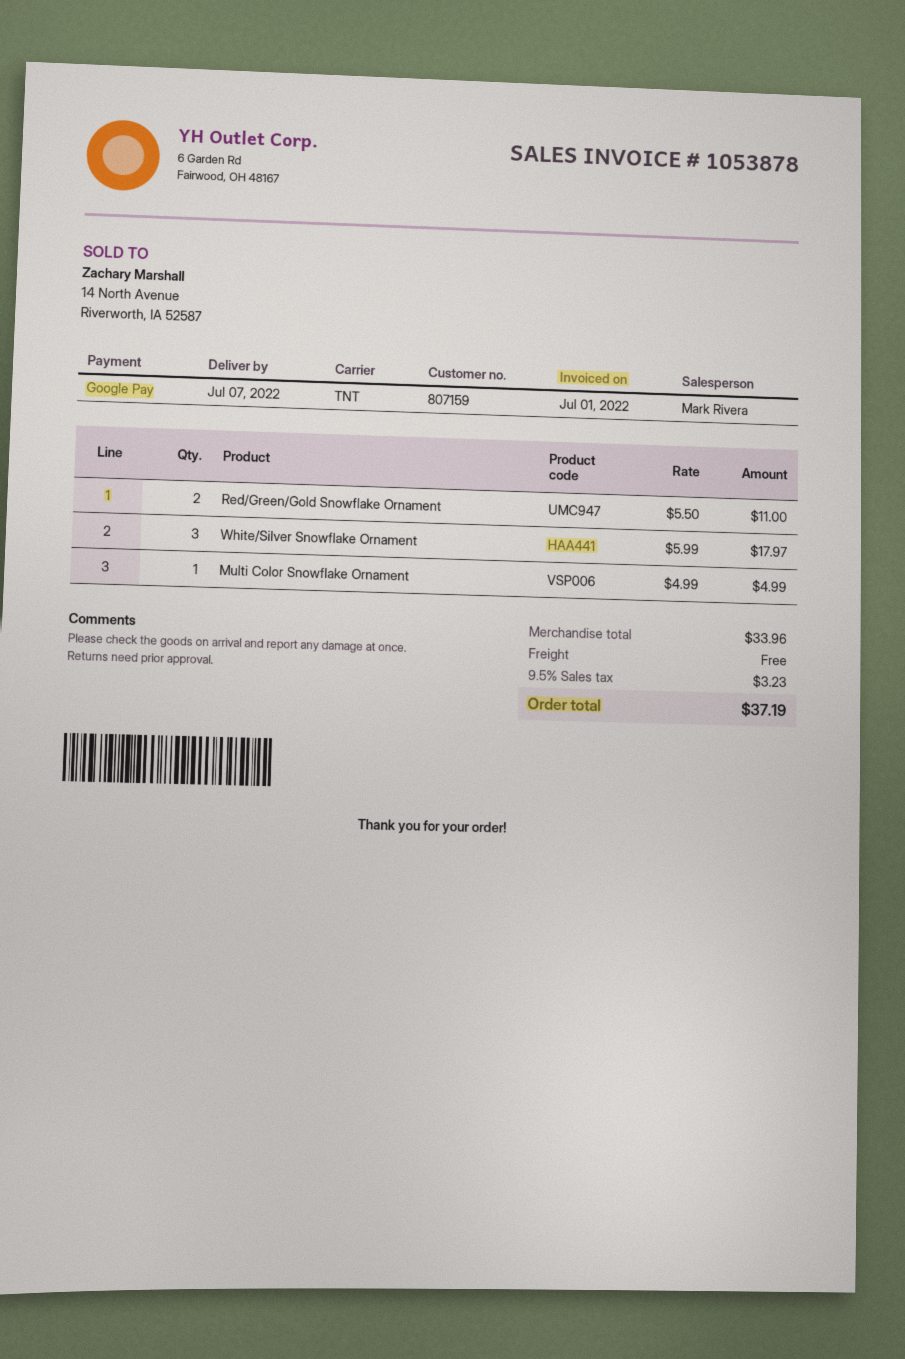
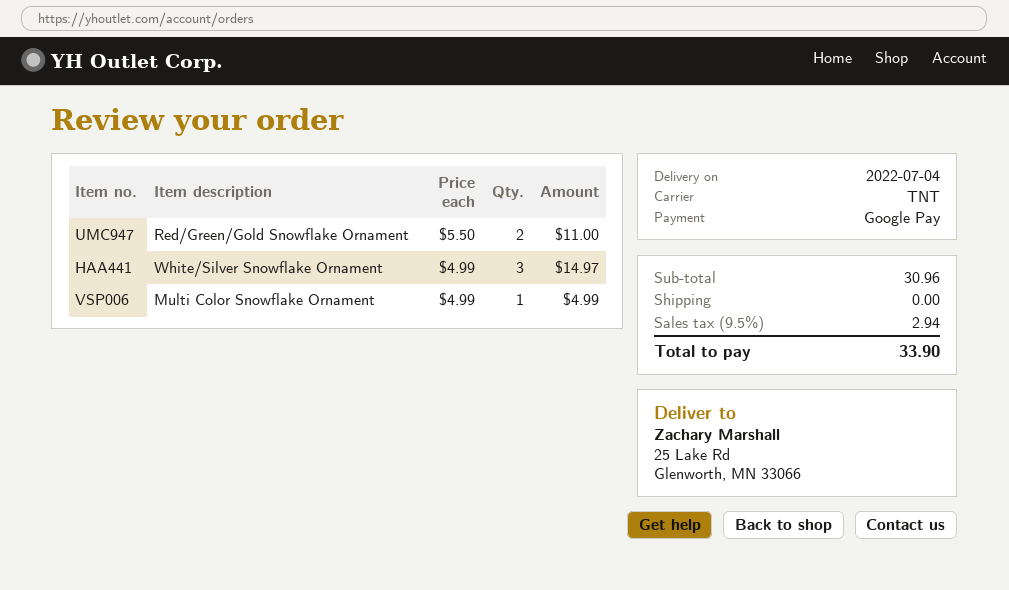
delivery date: 2022-07-07 -> 2022-07-04
White/Silver Snowflake Ornament: 3 x 5.99 = 17.97 -> 3 x 4.99 = 14.97
subtotal: 33.96 -> 30.96
tax: 9.5% = 3.23 -> 9.5% = 2.94
total: 37.19 -> 33.90

